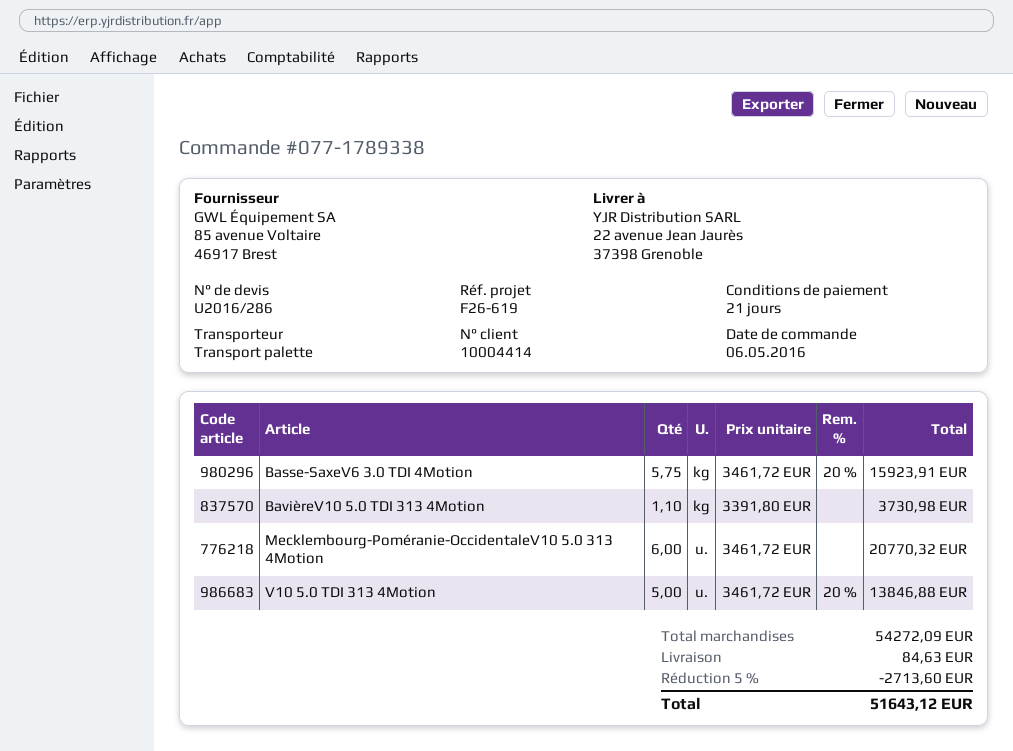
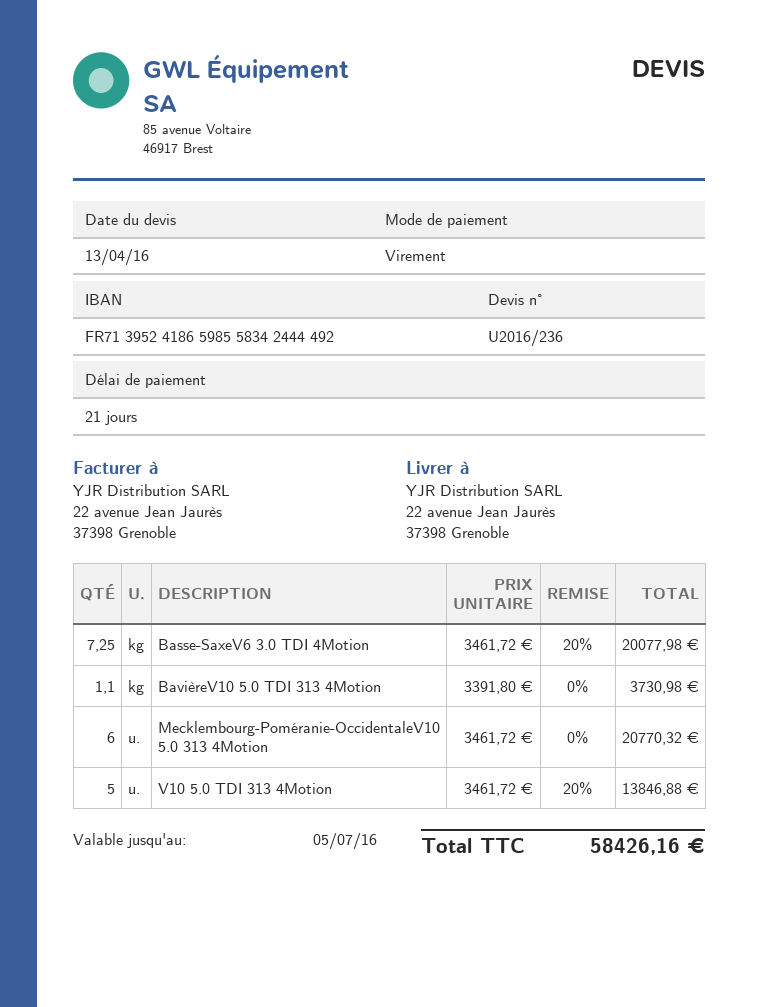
quote number: U2016/286 -> U2016/236
Basse-SaxeV6 3.0 TDI 4Motion: 5.75 x 3461.72 - 20% = 15923.91 -> 7.25 x 3461.72 - 20% = 20077.98
discount: 5% = 2713.60 -> none
shipping: 84.63 -> none
total: 51643.12 -> 58426.16

